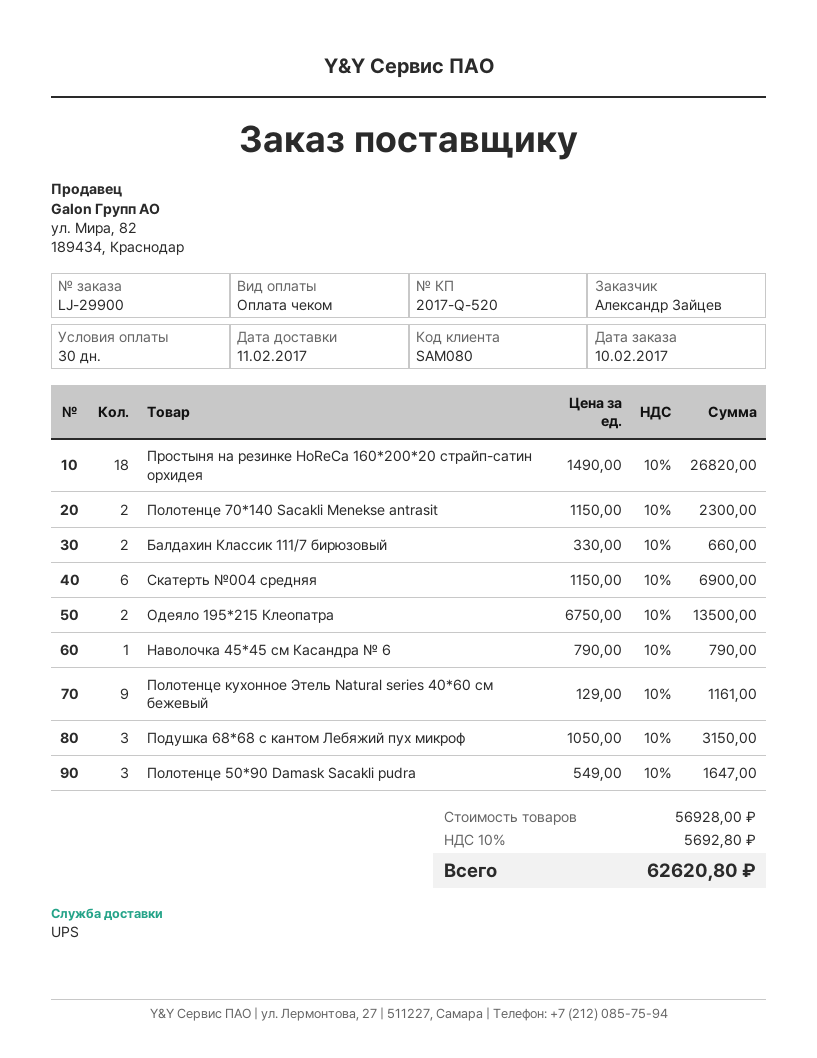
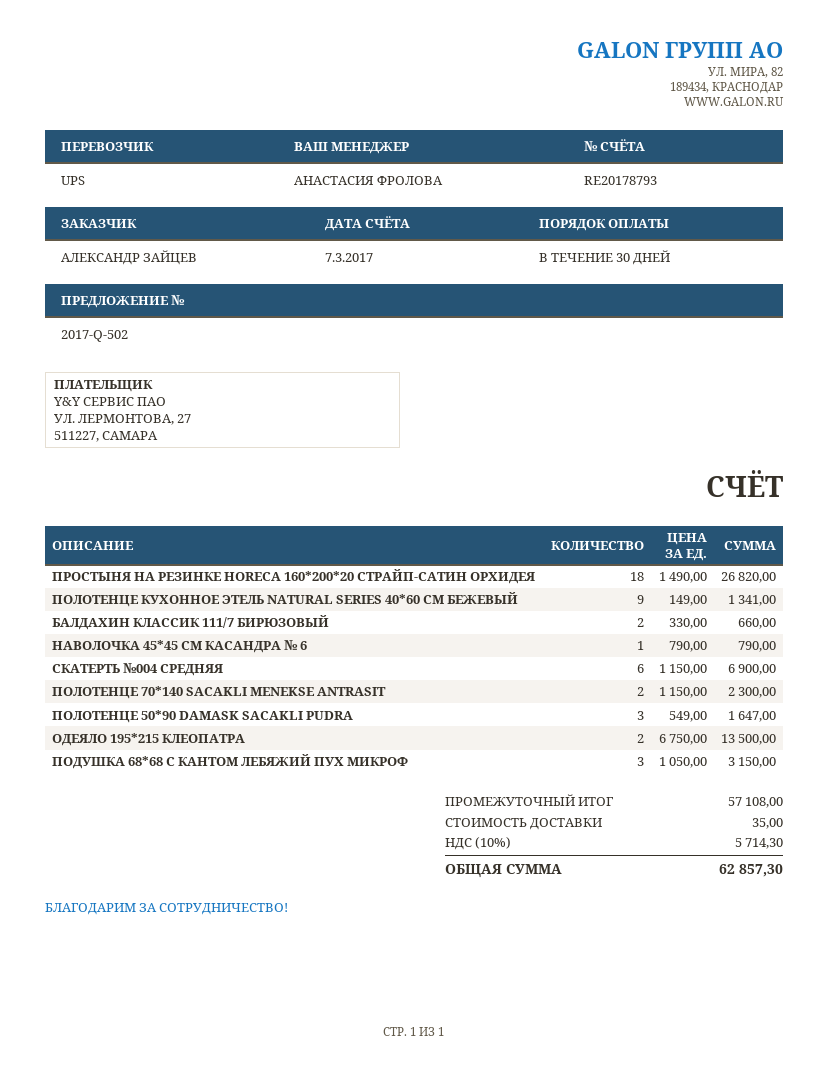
quote number: 2017-Q-520 -> 2017-Q-502
Полотенце кухонное Этель Natural series 40*60 см бежевый: 9 x 129.00 = 1161.00 -> 9 x 149.00 = 1341.00
subtotal: 56928.00 -> 57108.00
shipping: none -> 35.00
tax: 10% = 5692.80 -> 10% = 5714.30
total: 62620.80 -> 62857.30

